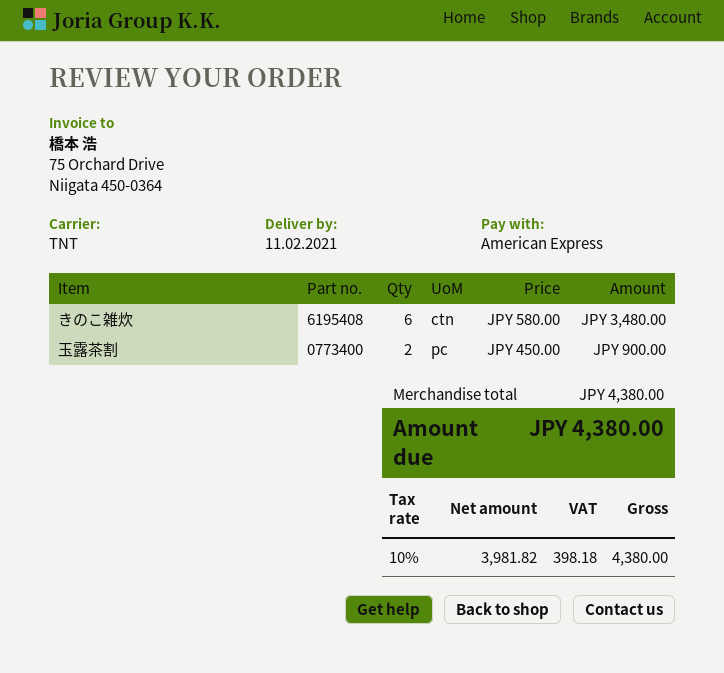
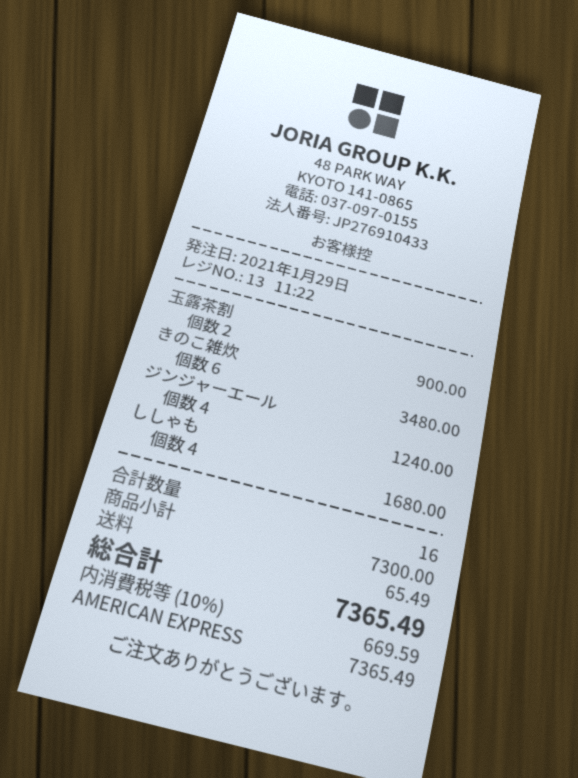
ジンジャーエール: none -> 4 for 1240.00
ししゃも: none -> 4 for 1680.00
subtotal: 4380.00 -> 7300.00
shipping: none -> 65.49
tax: 10% = 398.18 -> 10% = 669.59
total: 4380.00 -> 7365.49

